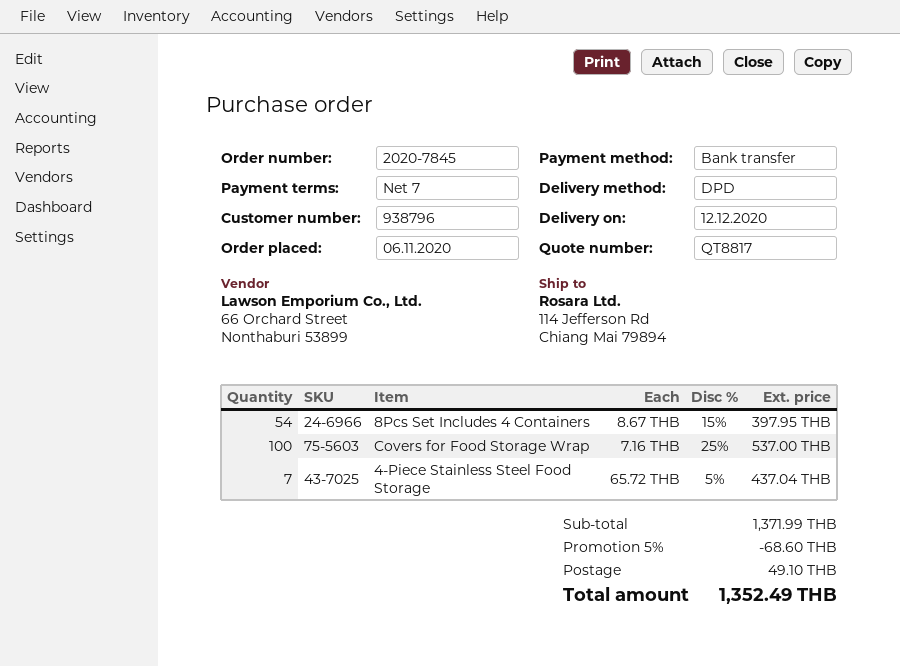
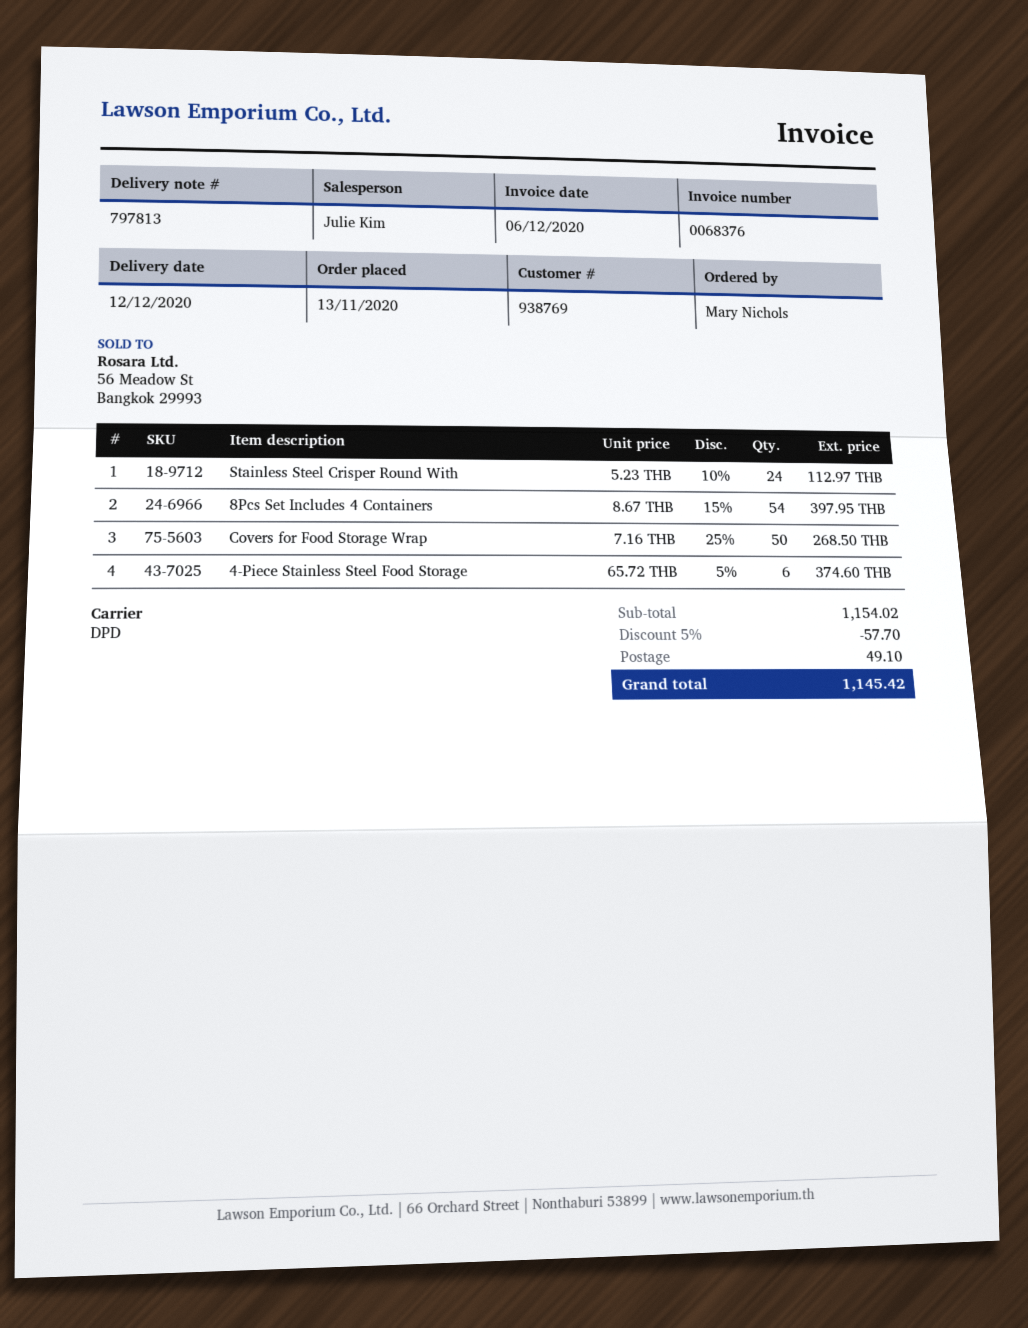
order date: 2020-11-06 -> 2020-11-13
customer number: 938796 -> 938769
Covers for Food Storage Wrap: 100 x 7.16 - 25% = 537.00 -> 50 x 7.16 - 25% = 268.50
4-Piece Stainless Steel Food Storage: 7 x 65.72 - 5% = 437.04 -> 6 x 65.72 - 5% = 374.60
Stainless Steel Crisper Round With: none -> 24 x 5.23 - 10% = 112.97
subtotal: 1371.99 -> 1154.02
discount: 5% = 68.60 -> 5% = 57.70
total: 1352.49 -> 1145.42

